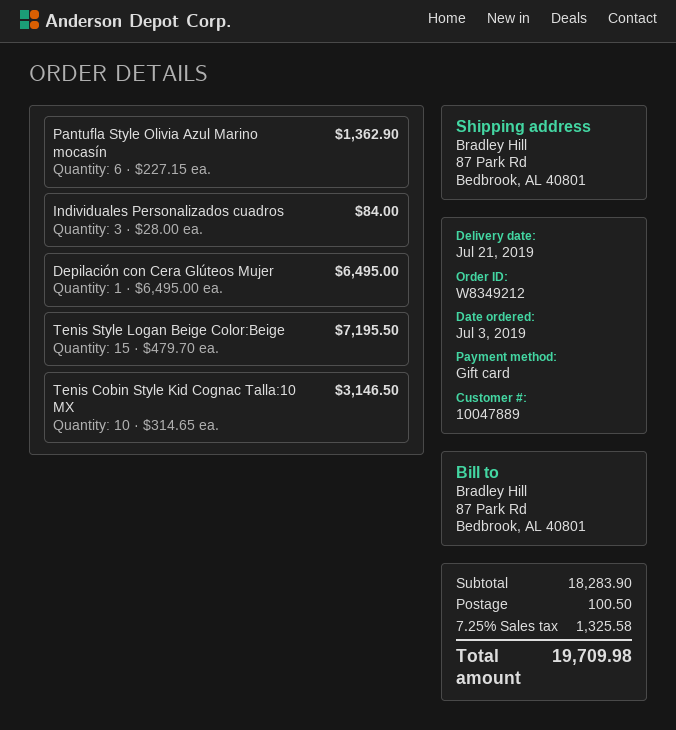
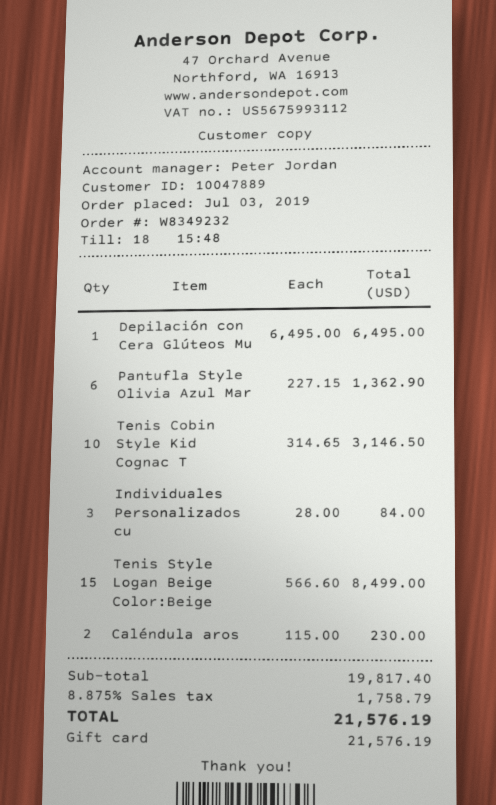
order number: W8349212 -> W8349232
Tenis Style Logan Beige Color:Beige: 15 x 479.70 = 7195.50 -> 15 x 566.60 = 8499.00
Caléndula aros: none -> 2 x 115.00 = 230.00
subtotal: 18283.90 -> 19817.40
shipping: 100.50 -> none
tax: 7.25% = 1325.58 -> 8.875% = 1758.79
total: 19709.98 -> 21576.19

